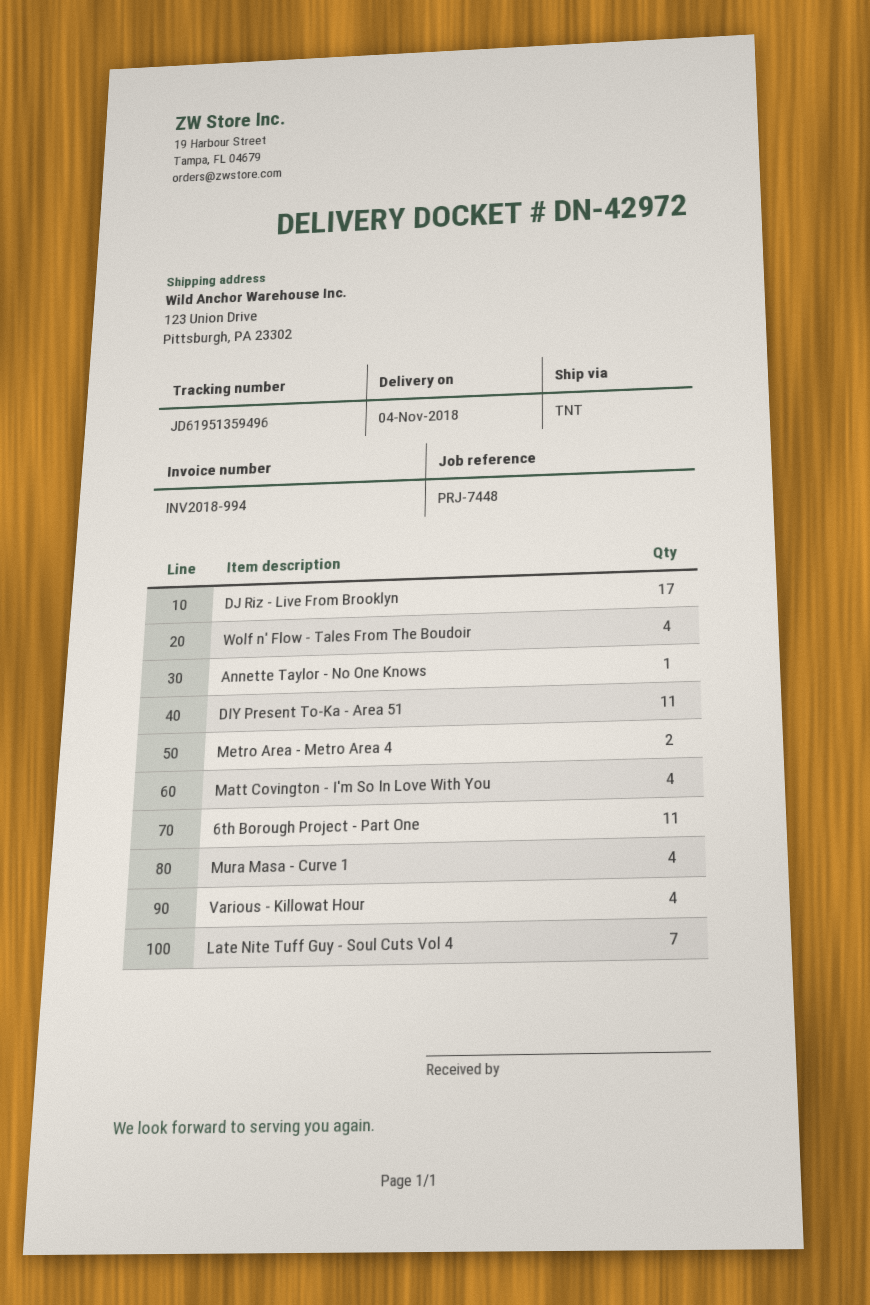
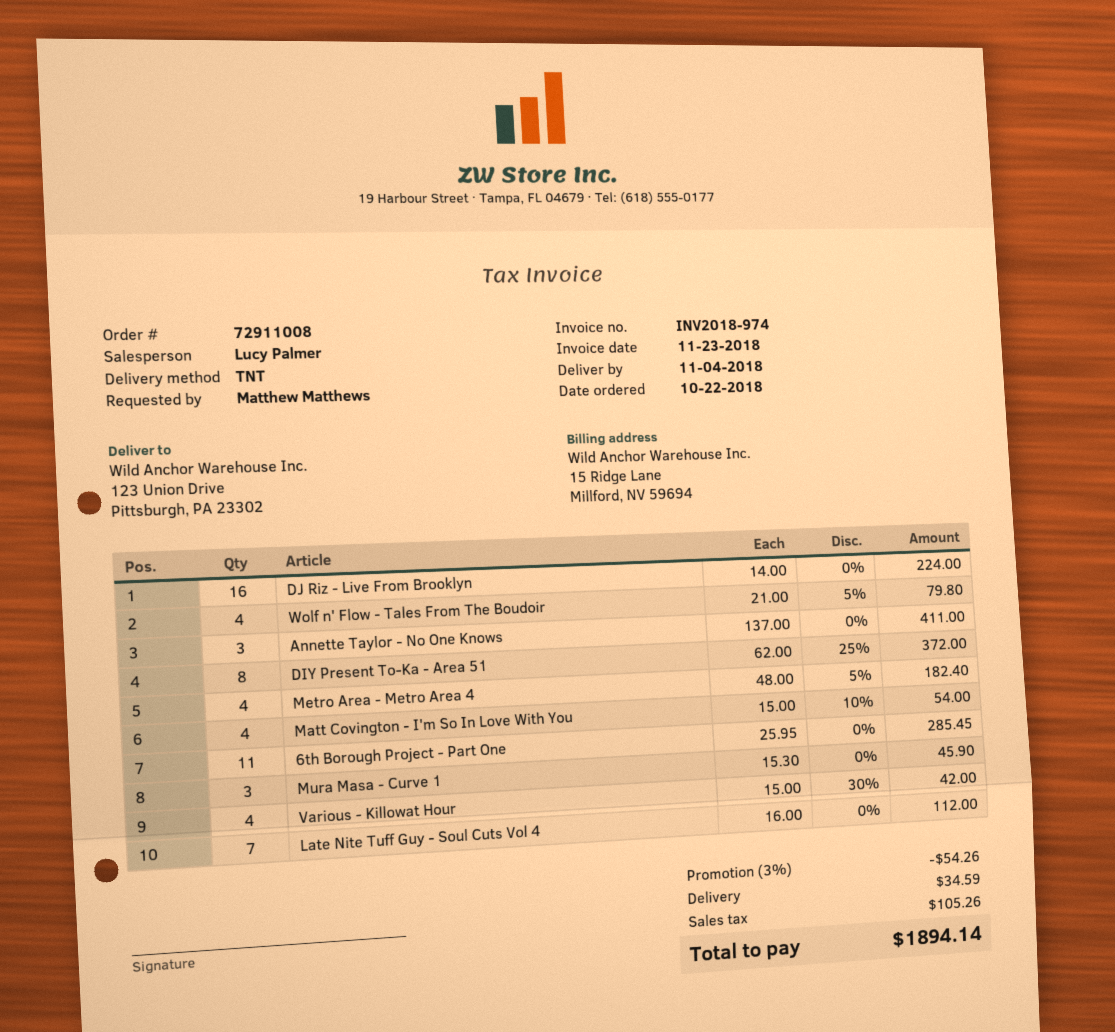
invoice number: INV2018-994 -> INV2018-974
DJ Riz - Live From Brooklyn: 17 -> 16
Annette Taylor - No One Knows: 1 -> 3
DIY Present To-Ka - Area 51: 11 -> 8
Metro Area - Metro Area 4: 2 -> 4
Mura Masa - Curve 1: 4 -> 3

